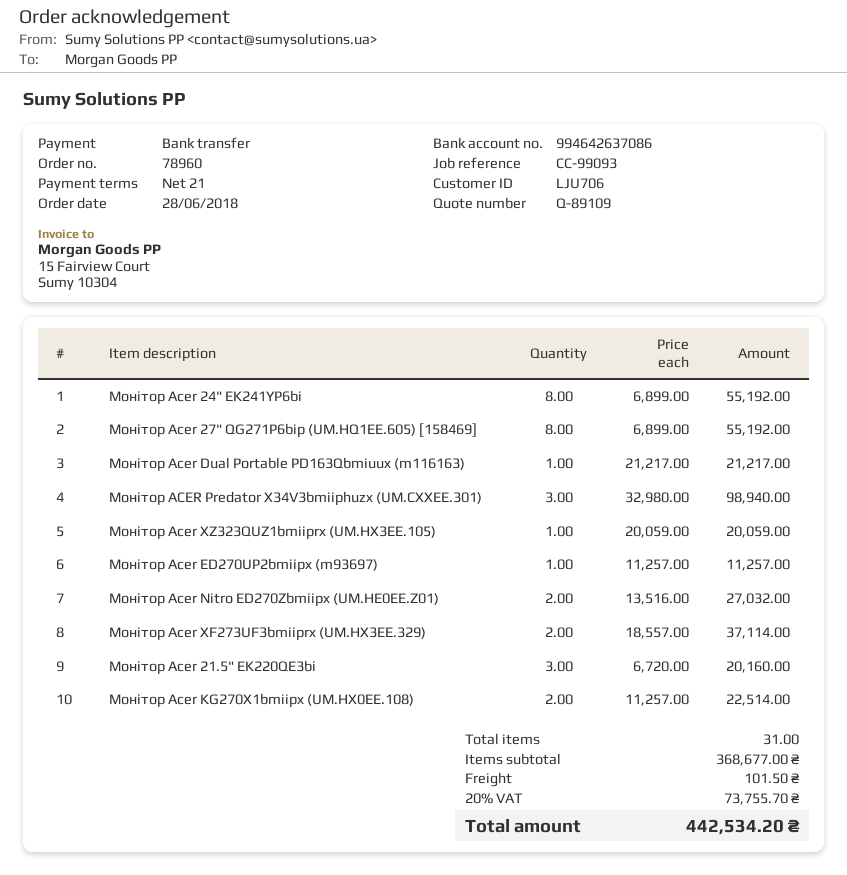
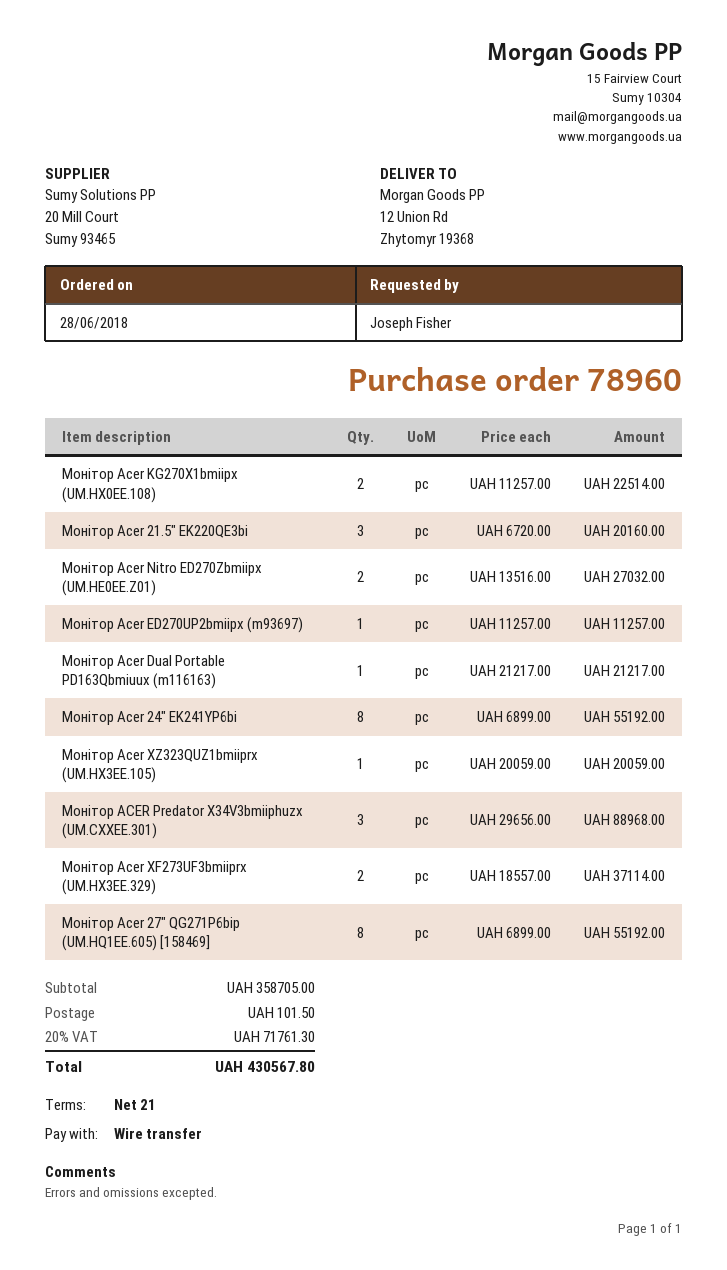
Монітор ACER Predator X34V3bmiiphuzx (UM.CXXEE.301): 3 x 32980.00 = 98940.00 -> 3 x 29656.00 = 88968.00
subtotal: 368677.00 -> 358705.00
tax: 20% = 73755.70 -> 20% = 71761.30
total: 442534.20 -> 430567.80

